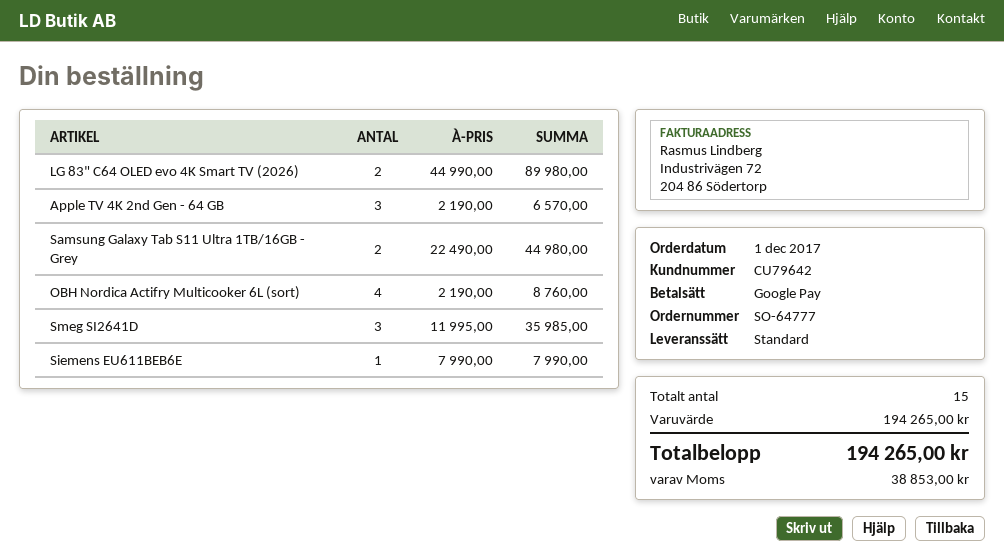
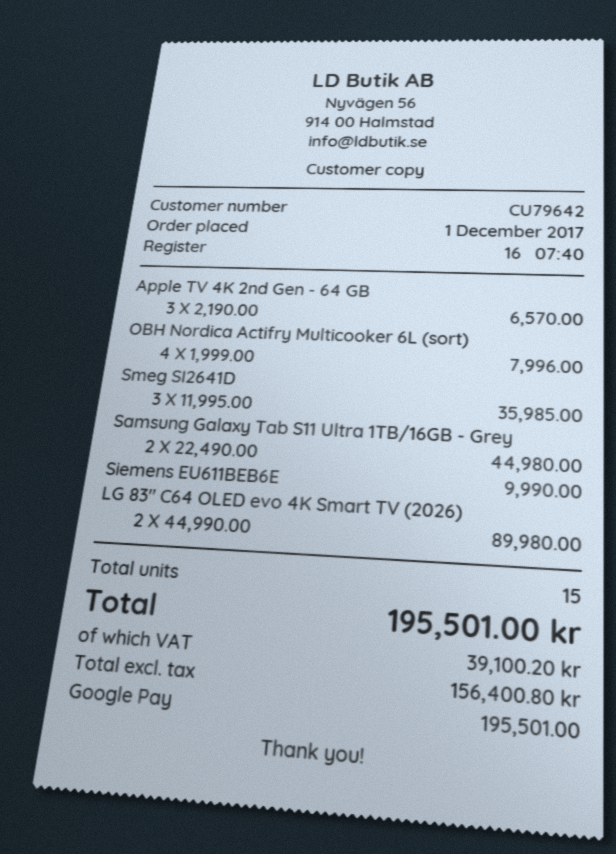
OBH Nordica Actifry Multicooker 6L (sort): 4 x 2190.00 = 8760.00 -> 4 x 1999.00 = 7996.00
Siemens EU611BEB6E: 1 x 7990.00 = 7990.00 -> 1 x 9990.00 = 9990.00
tax: 38853.00 -> 39100.20
total: 194265.00 -> 195501.00

